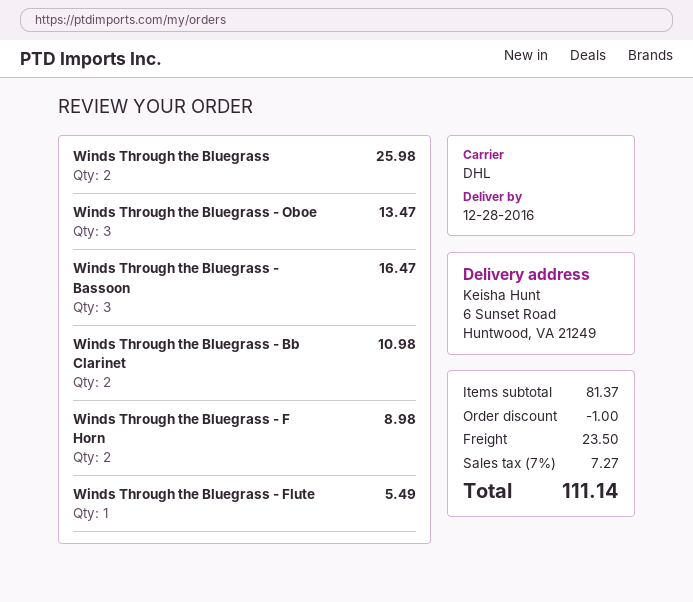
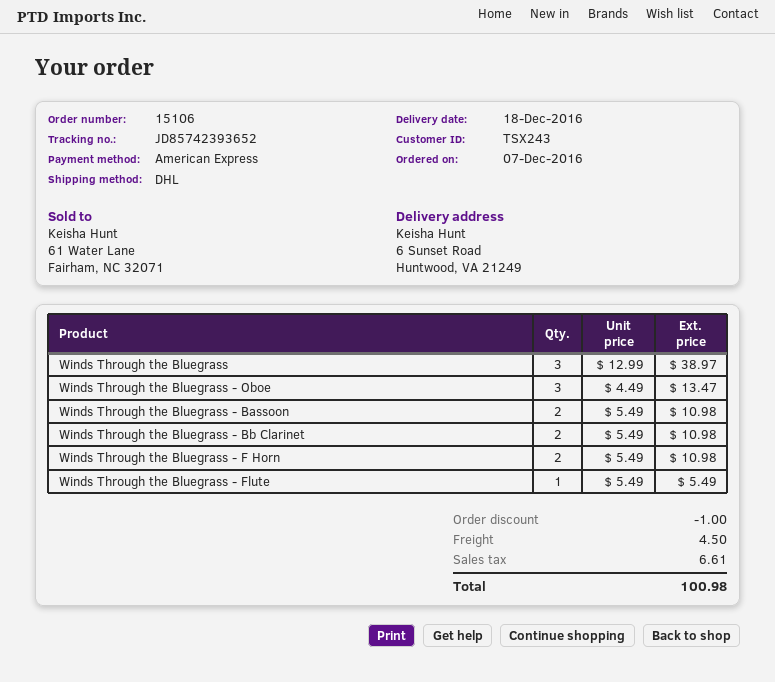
delivery date: 2016-12-28 -> 2016-12-18
Winds Through the Bluegrass: 2 for 25.98 -> 3 for 38.97
Winds Through the Bluegrass - Bassoon: 3 for 16.47 -> 2 for 10.98
Winds Through the Bluegrass - F Horn: 2 for 8.98 -> 2 for 10.98
shipping: 23.50 -> 4.50
tax: 7.27 -> 6.61
total: 111.14 -> 100.98

